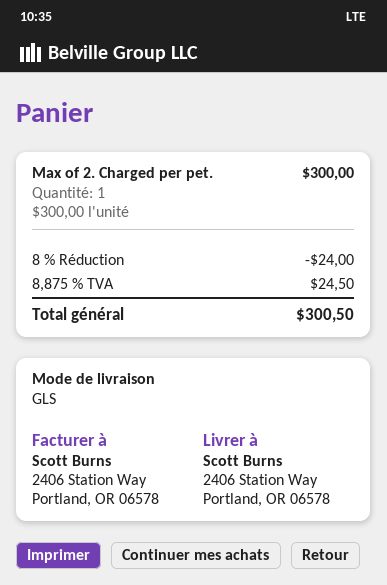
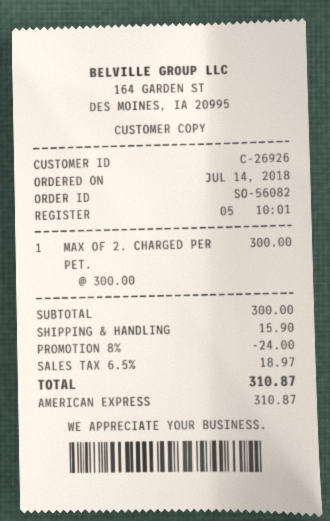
shipping: none -> 15.90
tax: 8.875% = 24.50 -> 6.5% = 18.97
total: 300.50 -> 310.87

